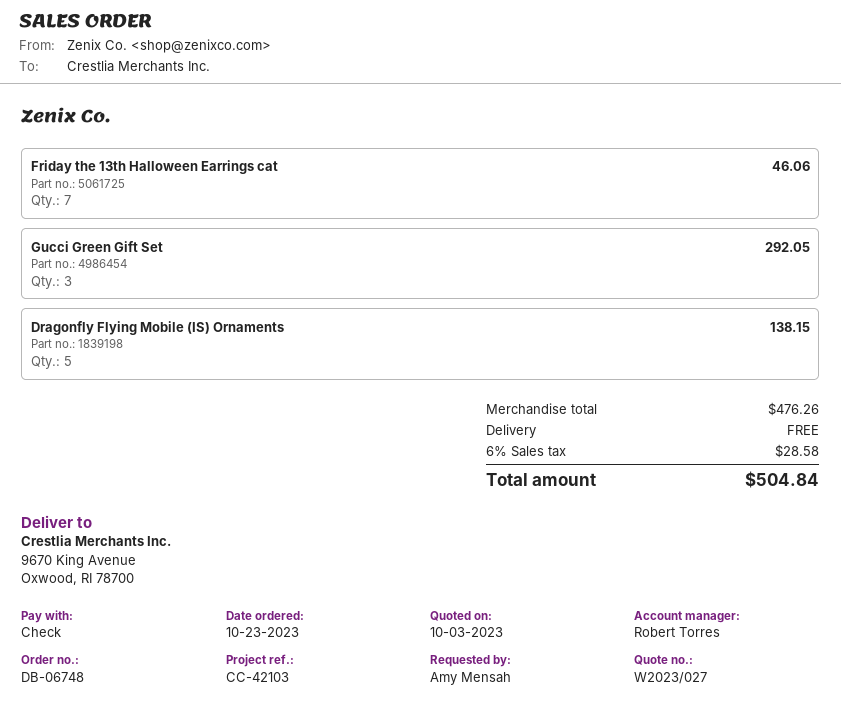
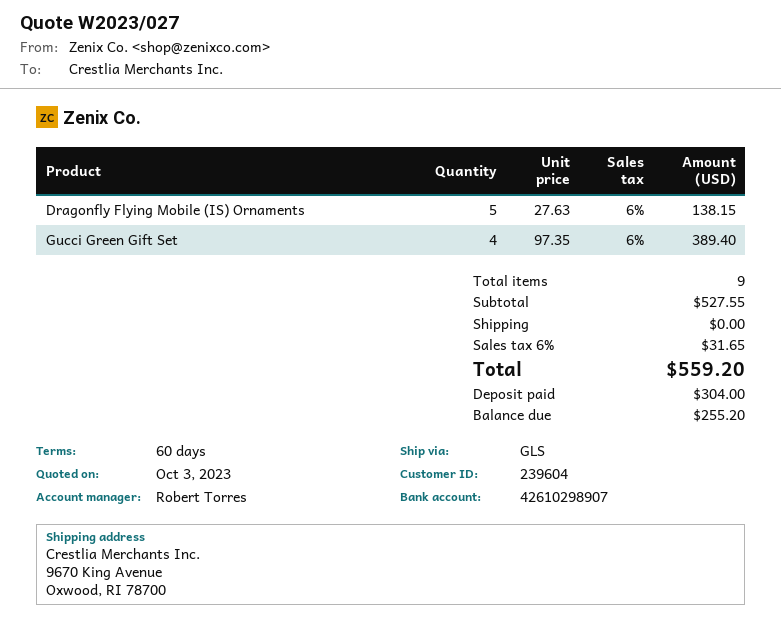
Friday the 13th Halloween Earrings cat: 7 for 46.06 -> none
Gucci Green Gift Set: 3 for 292.05 -> 4 for 389.40
subtotal: 476.26 -> 527.55
tax: 6% = 28.58 -> 6% = 31.65
total: 504.84 -> 559.20

